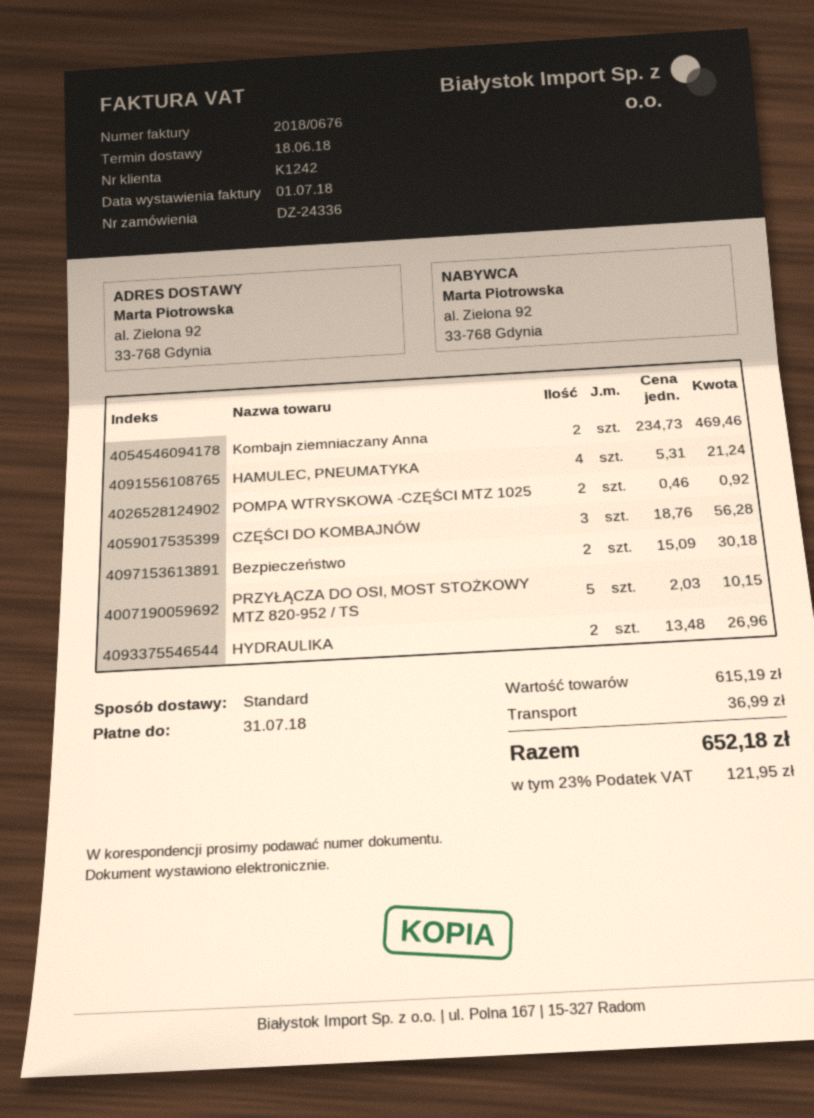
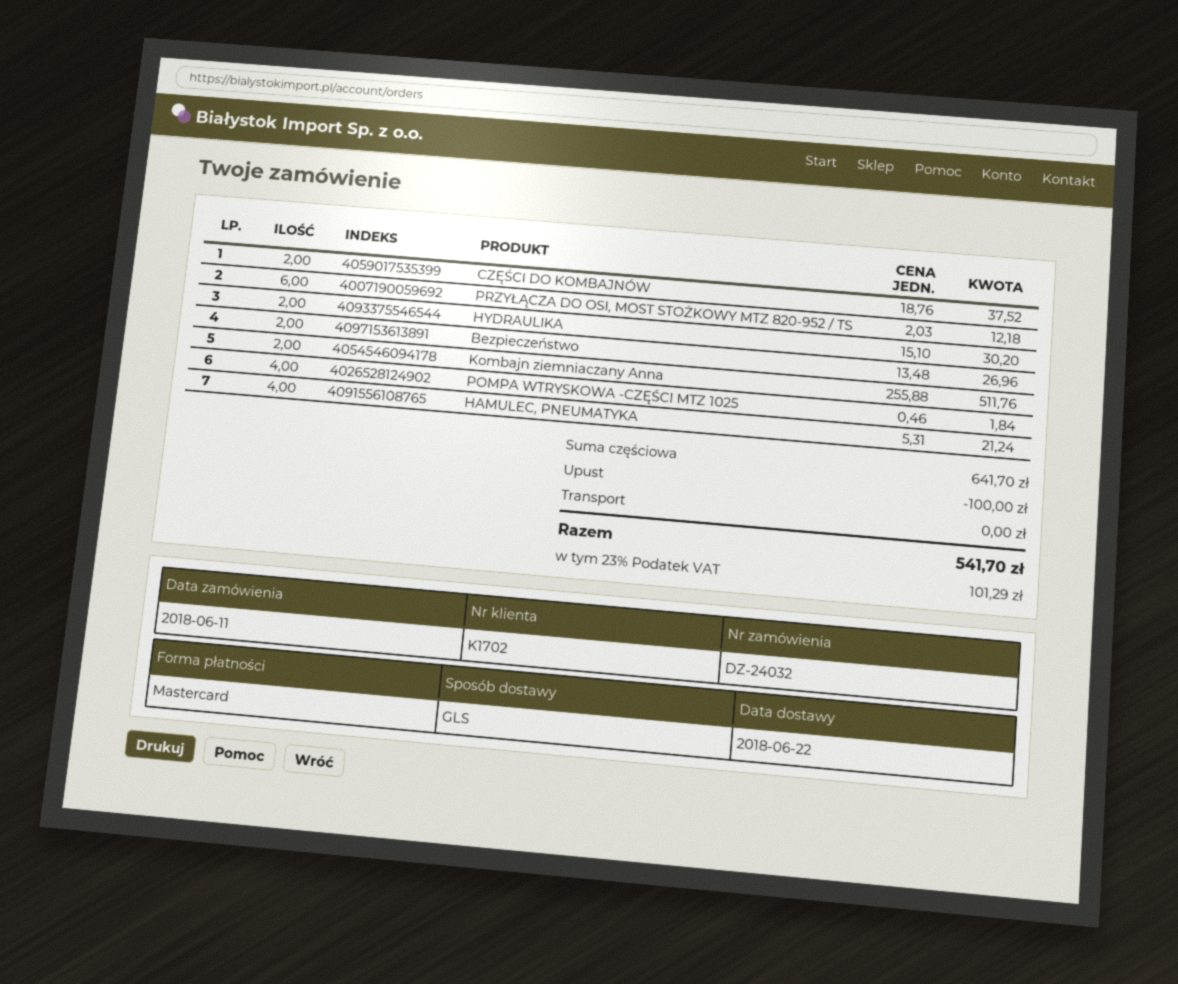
order number: DZ-24336 -> DZ-24032
delivery date: 2018-06-18 -> 2018-06-22
customer number: K1242 -> K1702
shipping method: standard -> GLS
Kombajn ziemniaczany Anna: 2 x 234.73 = 469.46 -> 2 x 255.88 = 511.76
POMPA WTRYSKOWA -CZĘŚCI MTZ 1025: 2 x 0.46 = 0.92 -> 4 x 0.46 = 1.84
CZĘŚCI DO KOMBAJNÓW: 3 x 18.76 = 56.28 -> 2 x 18.76 = 37.52
Bezpieczeństwo: 2 x 15.09 = 30.18 -> 2 x 13.48 = 26.96
PRZYŁĄCZA DO OSI, MOST STOŻKOWY MTZ 820-952 / TS: 5 x 2.03 = 10.15 -> 6 x 2.03 = 12.18
HYDRAULIKA: 2 x 13.48 = 26.96 -> 2 x 15.10 = 30.20
subtotal: 615.19 -> 641.70
discount: none -> 100.00
shipping: 36.99 -> 0.00
tax: 23% = 121.95 -> 23% = 101.29
total: 652.18 -> 541.70

